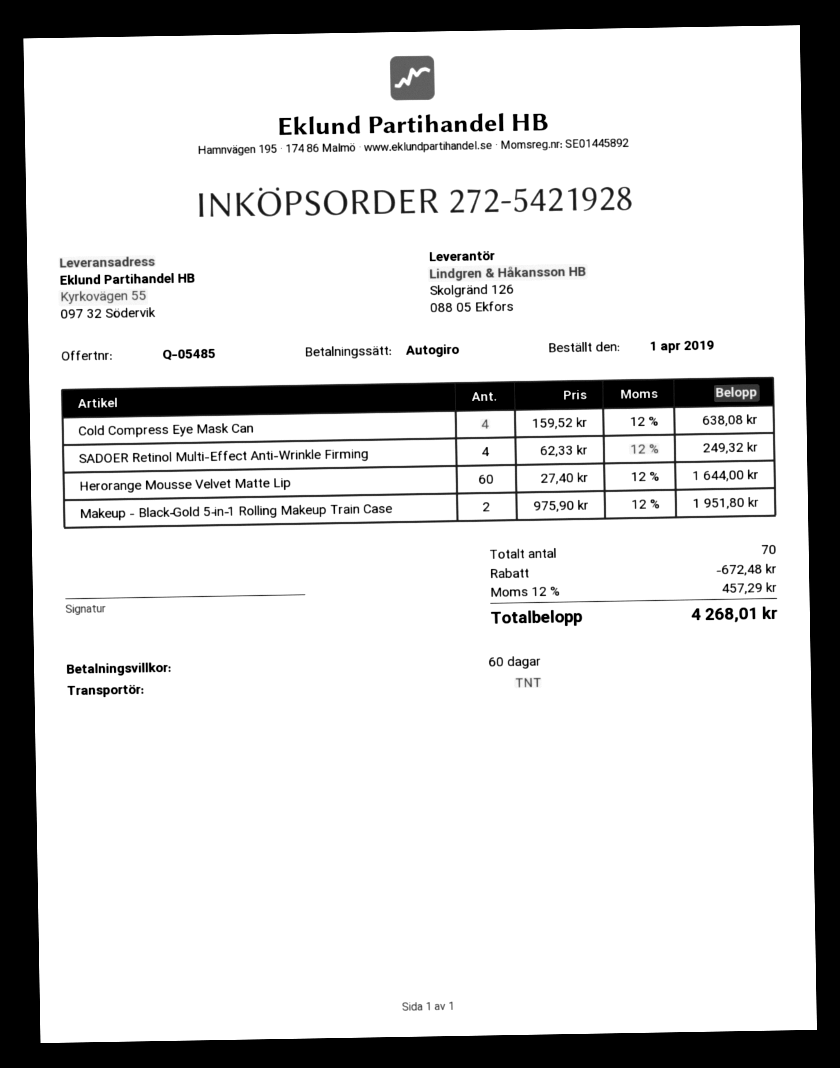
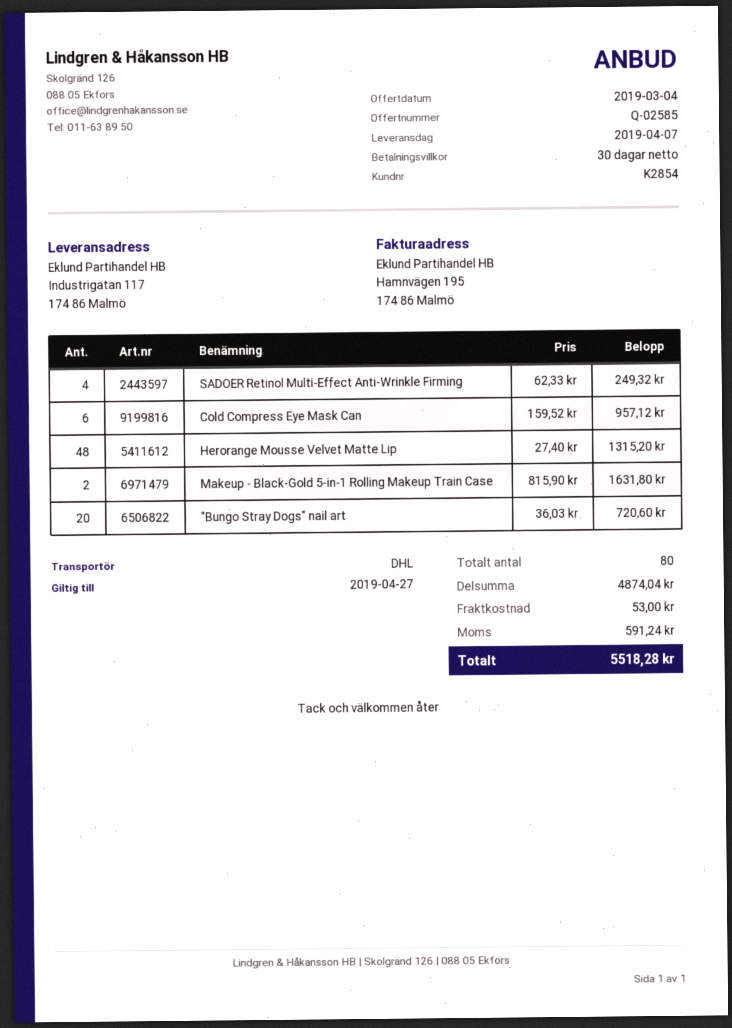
quote number: Q-05485 -> Q-02585
payment terms: 60 days -> 30 days
shipping method: TNT -> DHL
ship to: Kyrkovägen 55, 097 32 Södervik -> Industrigatan 117, 174 86 Malmö
Cold Compress Eye Mask Can: 4 x 159.52 = 638.08 -> 6 x 159.52 = 957.12
Herorange Mousse Velvet Matte Lip: 60 x 27.40 = 1644.00 -> 48 x 27.40 = 1315.20
Makeup - Black‑Gold 5‑in‑1 Rolling Makeup Train Case: 2 x 975.90 = 1951.80 -> 2 x 815.90 = 1631.80
"Bungo Stray Dogs" nail art: none -> 20 x 36.03 = 720.60
total quantity: 70 -> 80
discount: 672.48 -> none
shipping: none -> 53.00
tax: 457.29 -> 591.24
total: 4268.01 -> 5518.28

